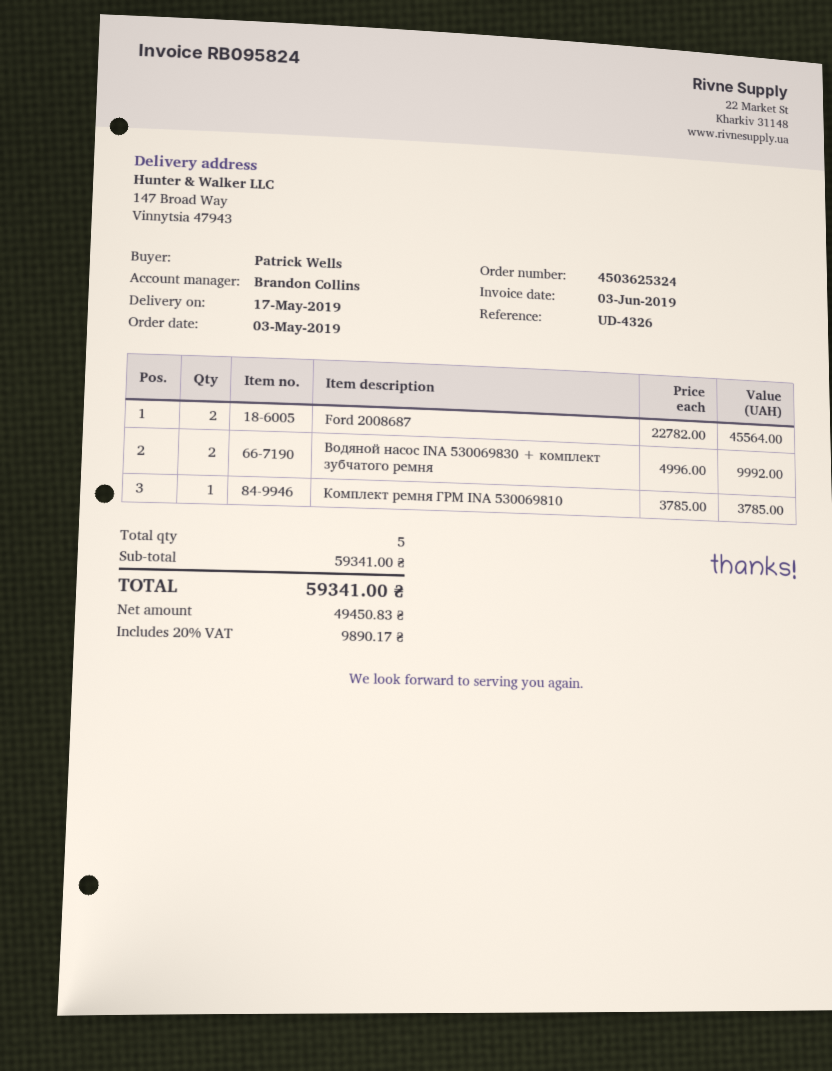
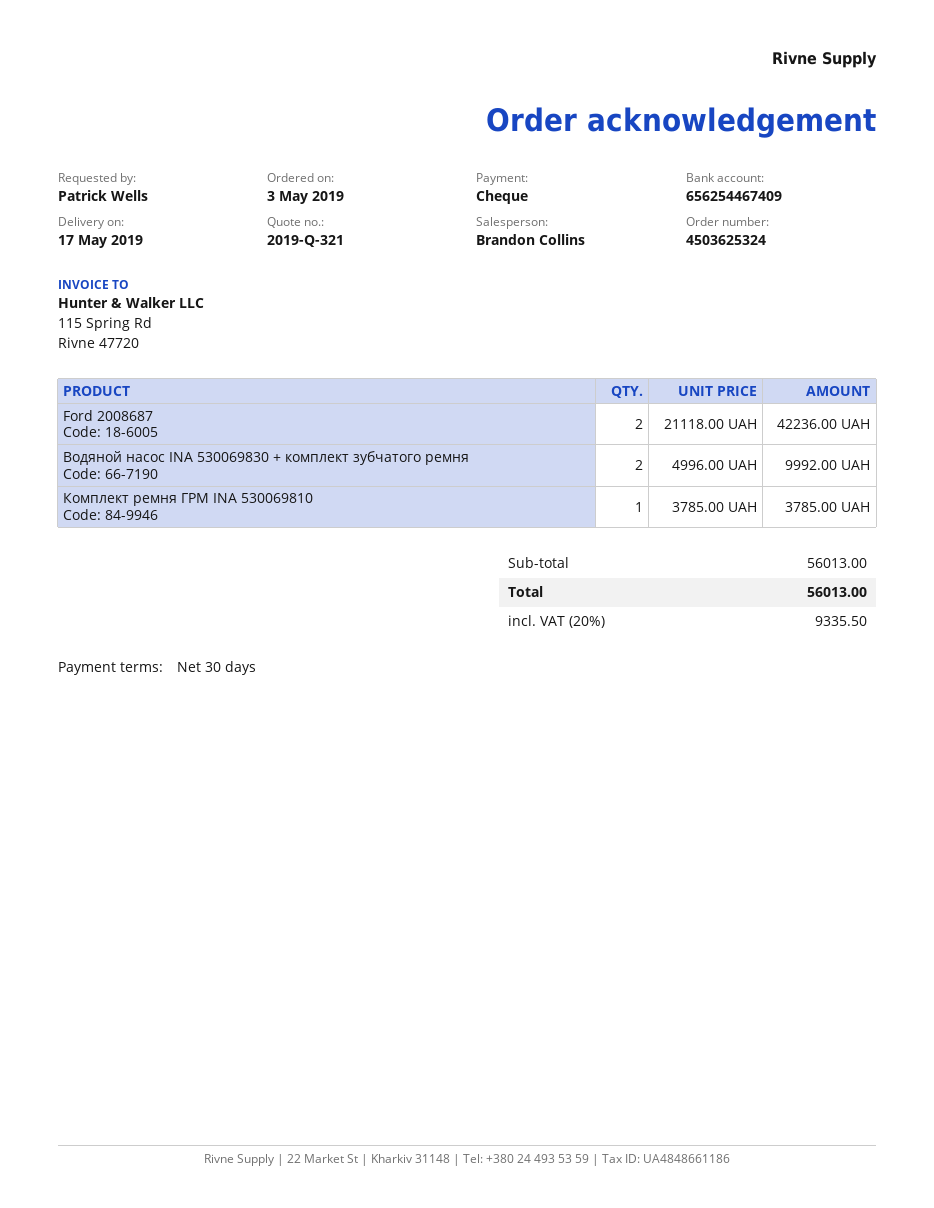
Ford 2008687: 2 x 22782.00 = 45564.00 -> 2 x 21118.00 = 42236.00
subtotal: 59341.00 -> 56013.00
tax: 20% = 9890.17 -> 20% = 9335.50
total: 59341.00 -> 56013.00

